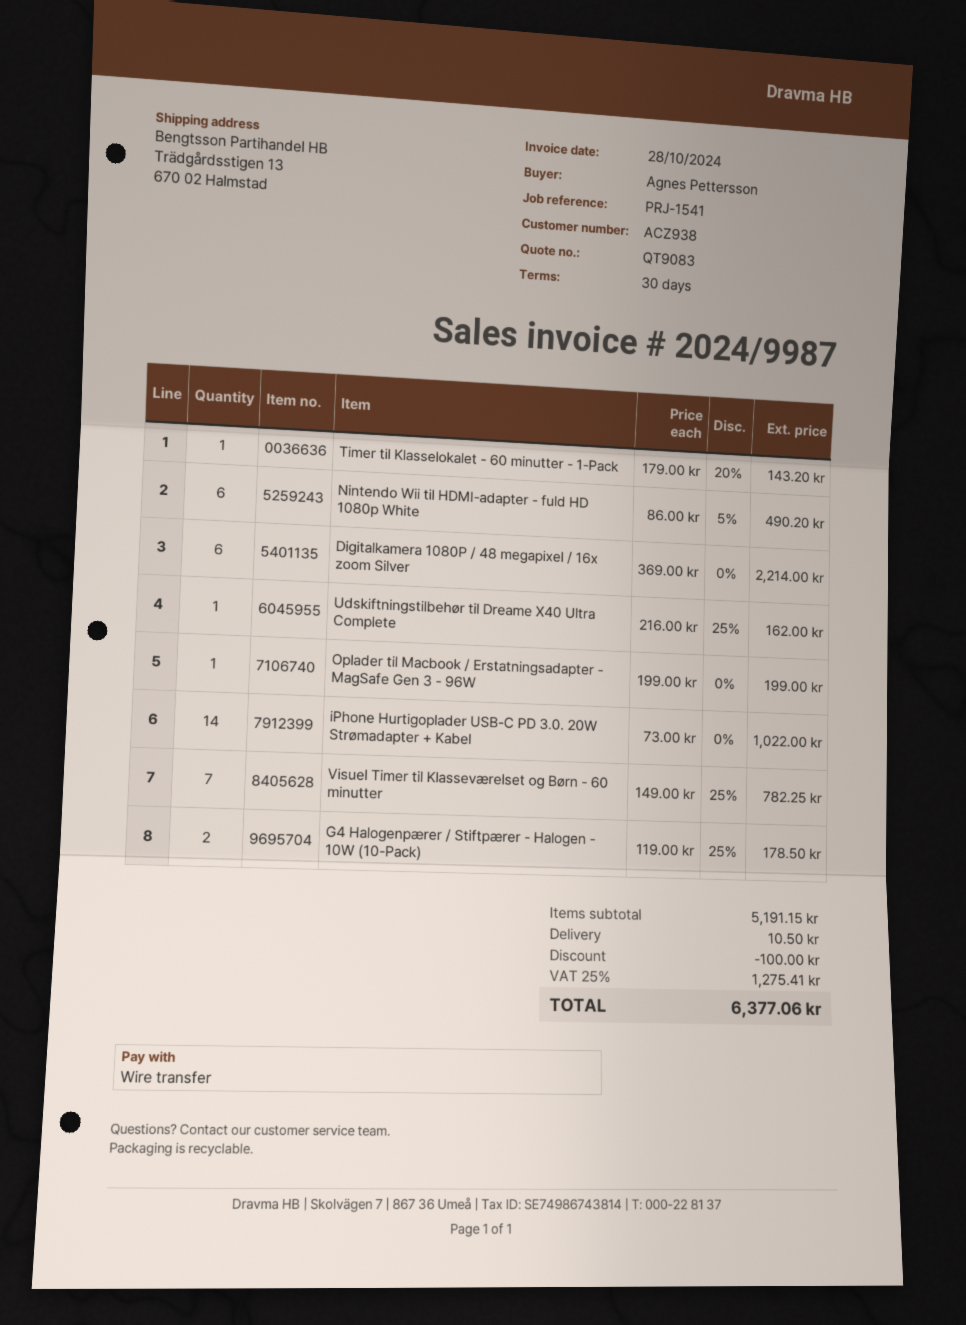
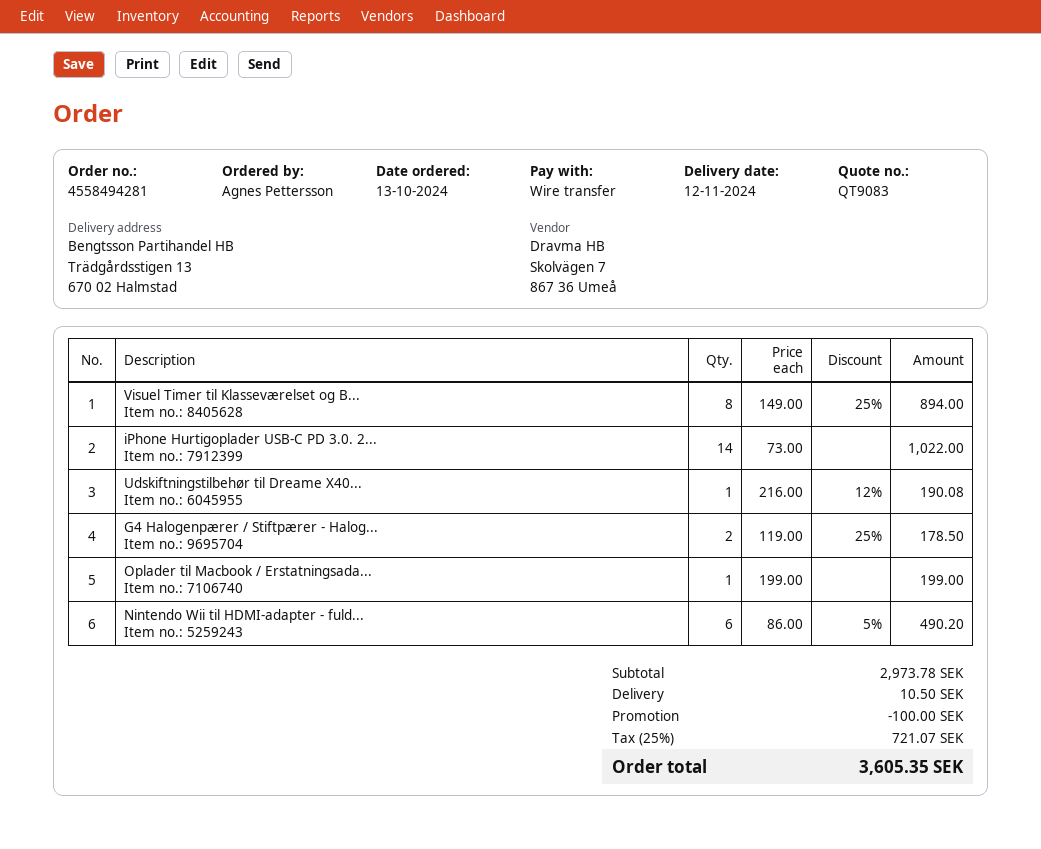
Timer til Klasselokalet - 60 minutter - 1-Pack: 1 x 179.00 - 20% = 143.20 -> none
Digitalkamera 1080P / 48 megapixel / 16x zoom Silver: 6 x 369.00 = 2214.00 -> none
Udskiftningstilbehør til Dreame X40 Ultra Complete: 1 x 216.00 - 25% = 162.00 -> 1 x 216.00 - 12% = 190.08
Visuel Timer til Klasseværelset og Børn - 60 minutter: 7 x 149.00 - 25% = 782.25 -> 8 x 149.00 - 25% = 894.00
subtotal: 5191.15 -> 2973.78
tax: 25% = 1275.41 -> 25% = 721.07
total: 6377.06 -> 3605.35

